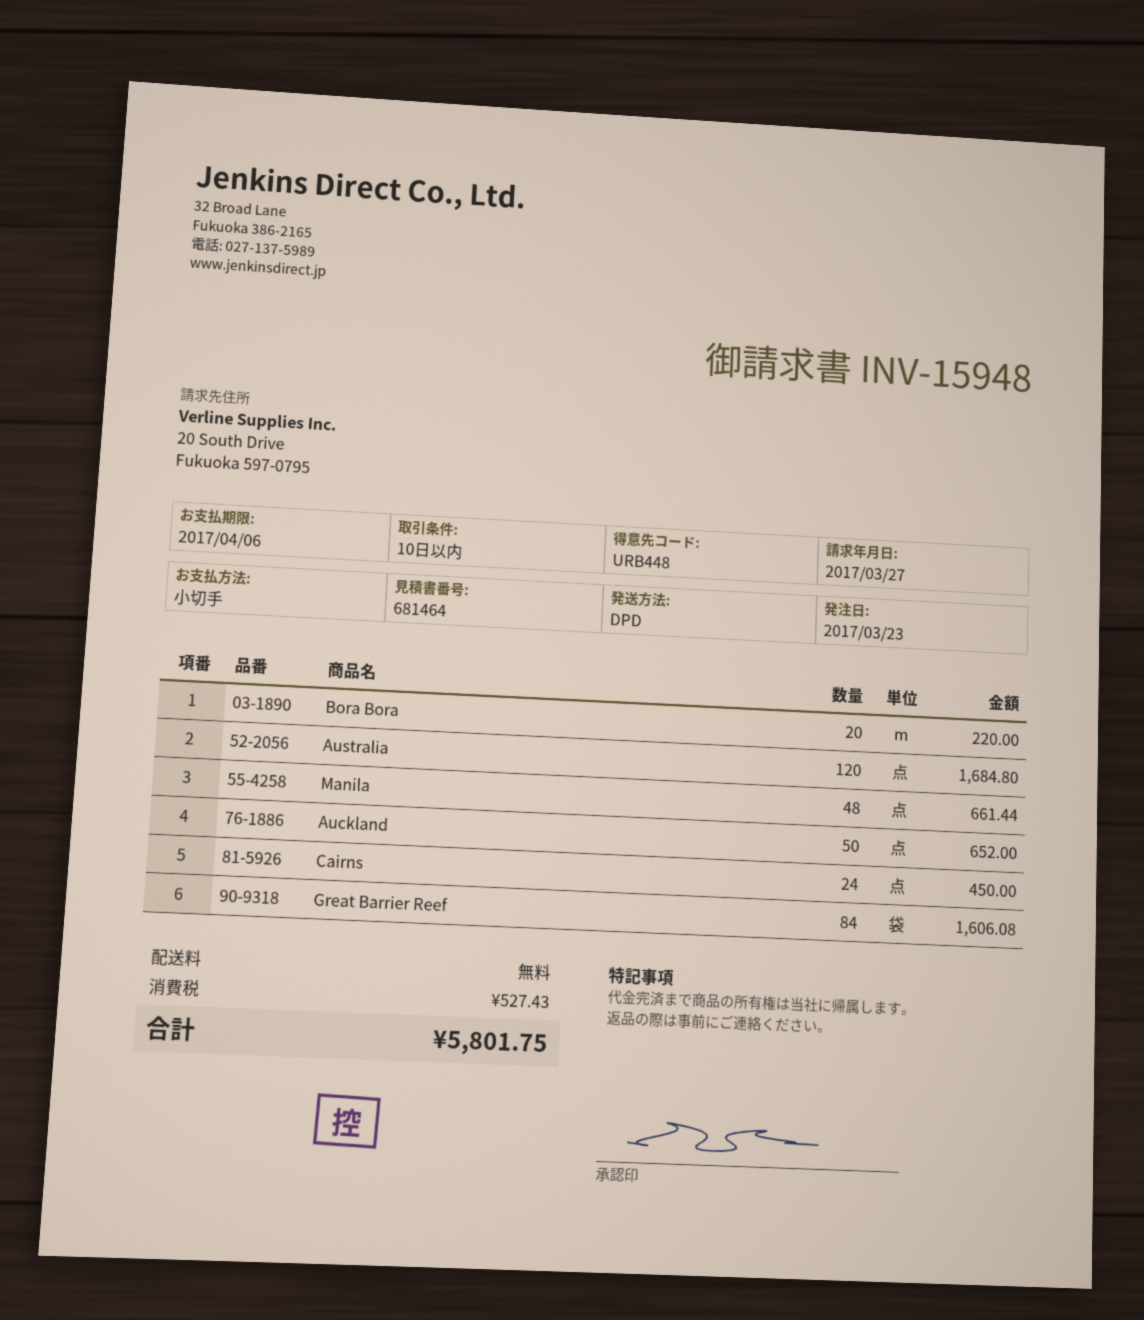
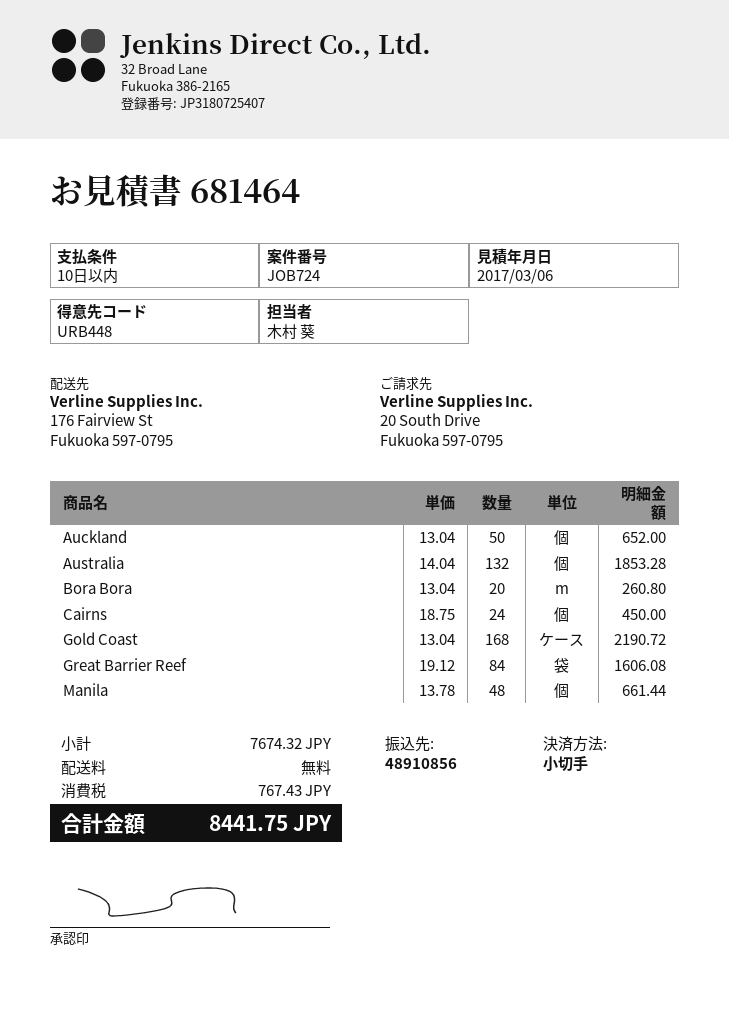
Bora Bora: 20 for 220.00 -> 20 for 260.80
Australia: 120 for 1684.80 -> 132 for 1853.28
Gold Coast: none -> 168 for 2190.72
tax: 527.43 -> 767.43
total: 5801.75 -> 8441.75

